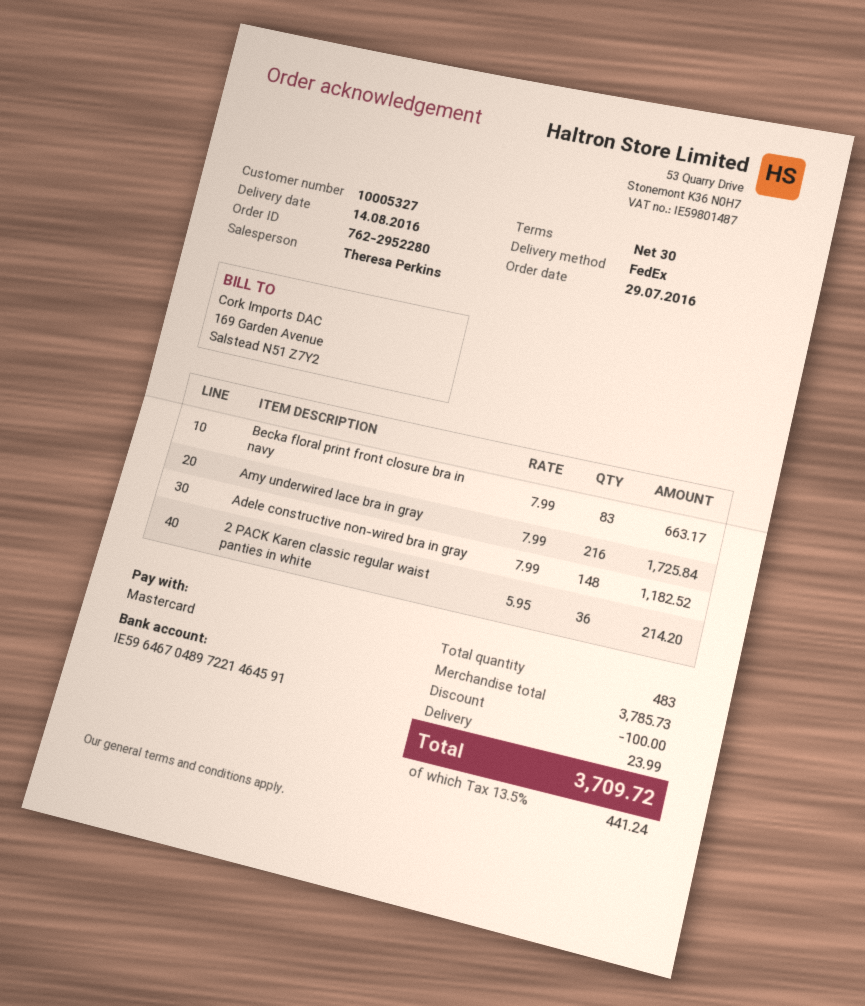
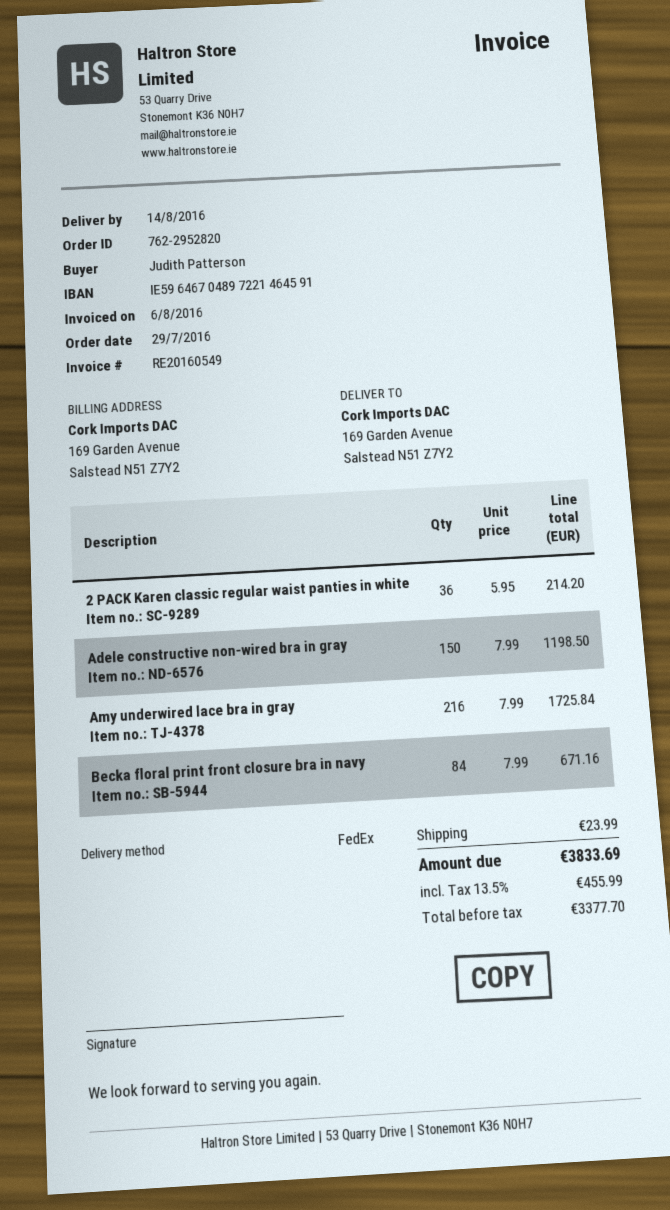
order number: 762-2952280 -> 762-2952820
Becka floral print front closure bra in navy: 83 x 7.99 = 663.17 -> 84 x 7.99 = 671.16
Adele constructive non-wired bra in gray: 148 x 7.99 = 1182.52 -> 150 x 7.99 = 1198.50
discount: 100.00 -> none
tax: 13.5% = 441.24 -> 13.5% = 455.99
total: 3709.72 -> 3833.69

